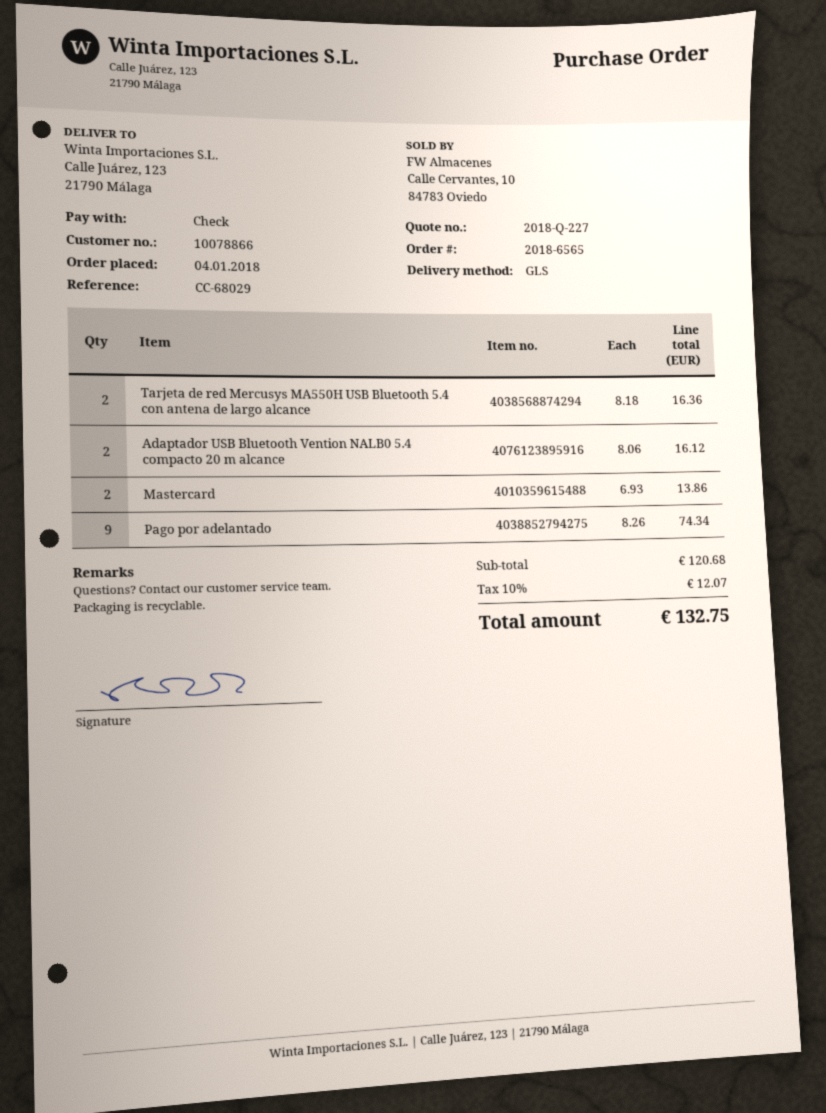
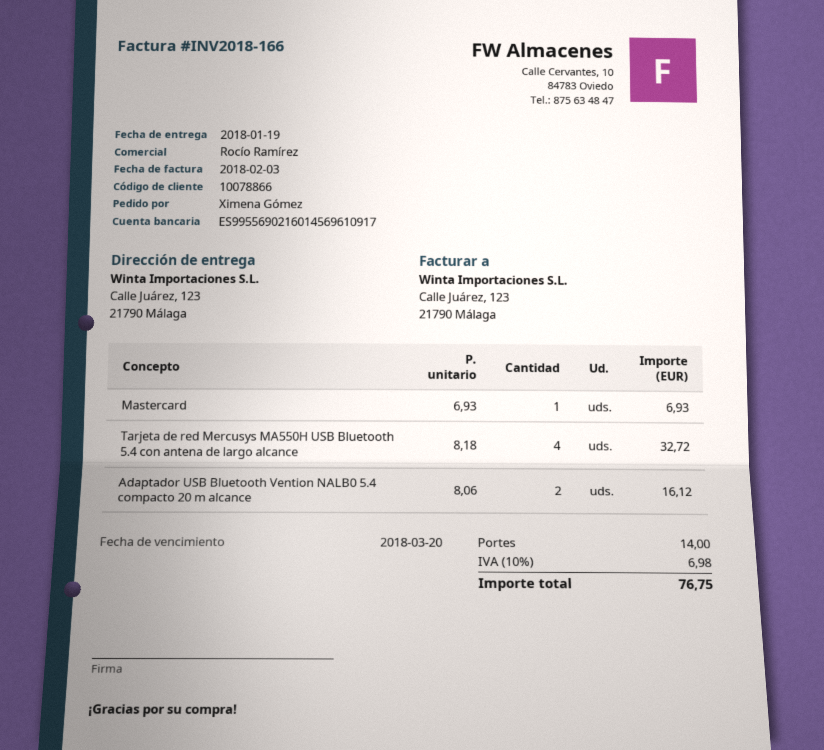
Tarjeta de red Mercusys MA550H USB Bluetooth 5.4 con antena de largo alcance: 2 x 8.18 = 16.36 -> 4 x 8.18 = 32.72
Mastercard: 2 x 6.93 = 13.86 -> 1 x 6.93 = 6.93
Pago por adelantado: 9 x 8.26 = 74.34 -> none
shipping: none -> 14.00
tax: 10% = 12.07 -> 10% = 6.98
total: 132.75 -> 76.75

